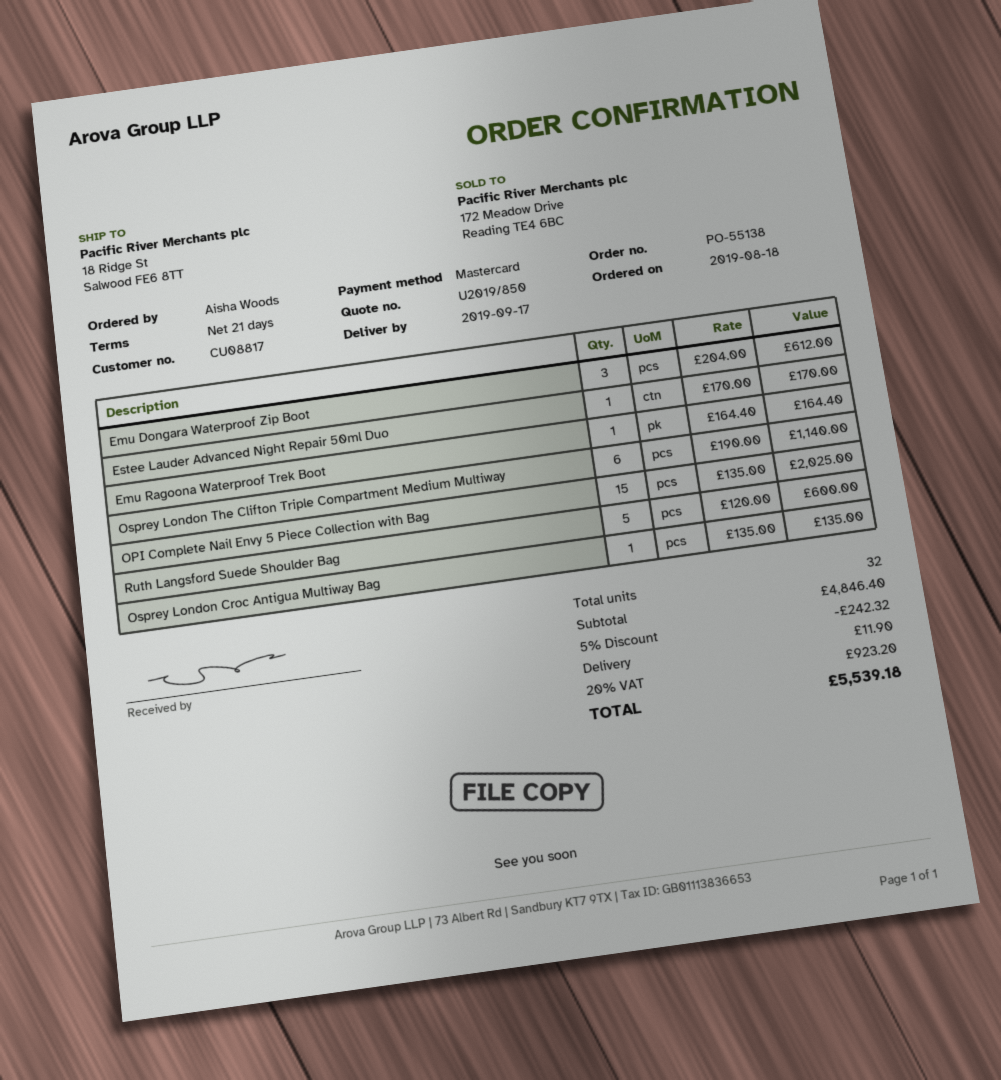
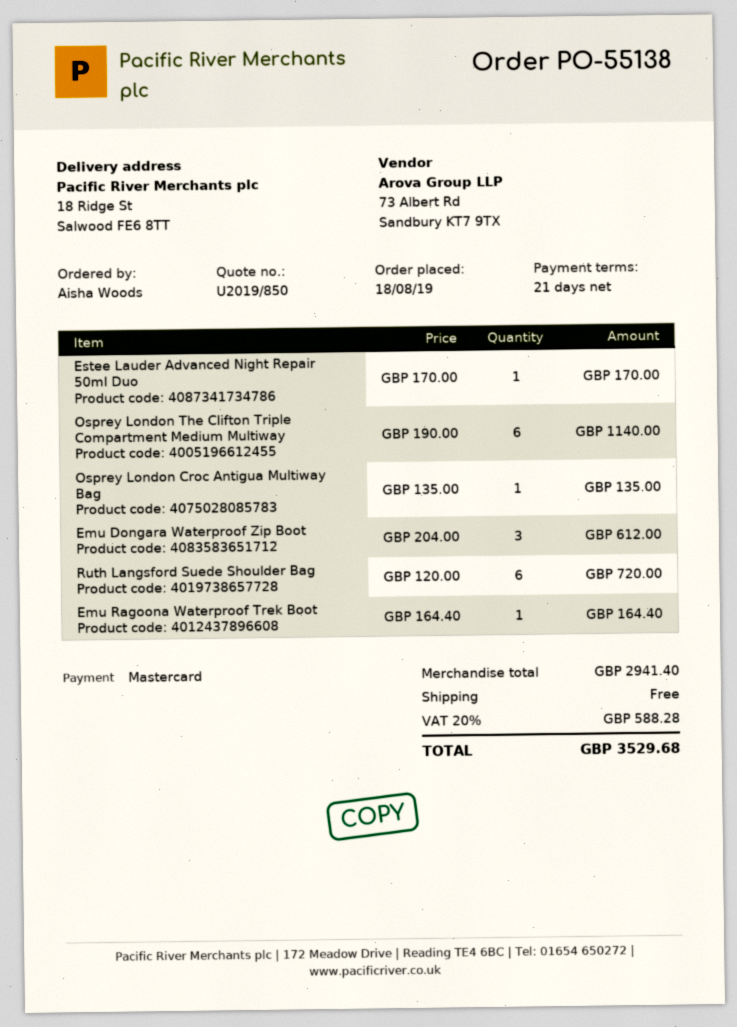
OPI Complete Nail Envy 5 Piece Collection with Bag: 15 x 135.00 = 2025.00 -> none
Ruth Langsford Suede Shoulder Bag: 5 x 120.00 = 600.00 -> 6 x 120.00 = 720.00
subtotal: 4846.40 -> 2941.40
discount: 5% = 242.32 -> none
shipping: 11.90 -> 0.00
tax: 20% = 923.20 -> 20% = 588.28
total: 5539.18 -> 3529.68

